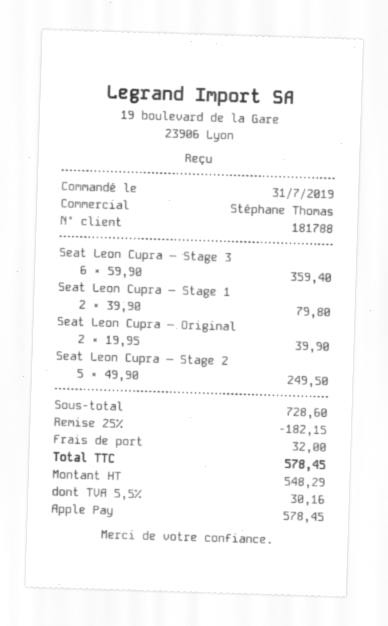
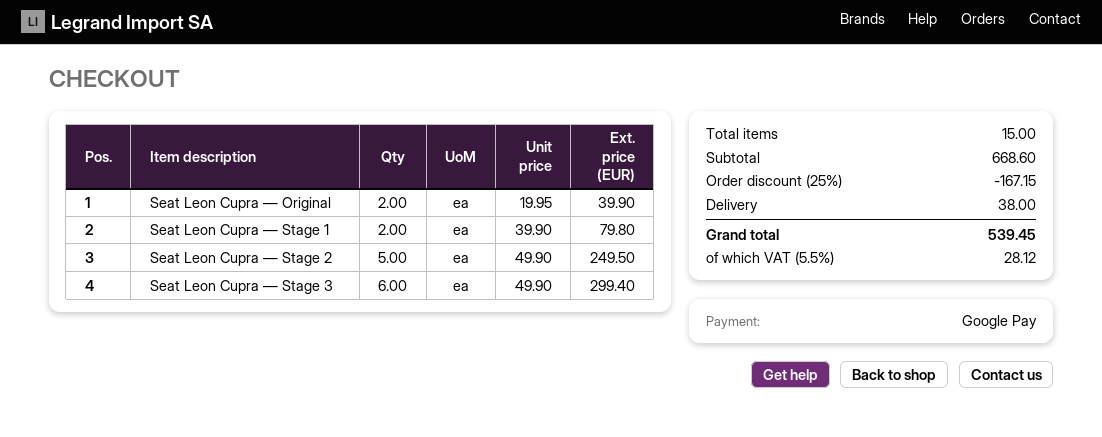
payment method: Apple Pay -> Google Pay
Seat Leon Cupra — Stage 3: 6 x 59.90 = 359.40 -> 6 x 49.90 = 299.40
subtotal: 728.60 -> 668.60
discount: 25% = 182.15 -> 25% = 167.15
shipping: 32.00 -> 38.00
tax: 5.5% = 30.16 -> 5.5% = 28.12
total: 578.45 -> 539.45

